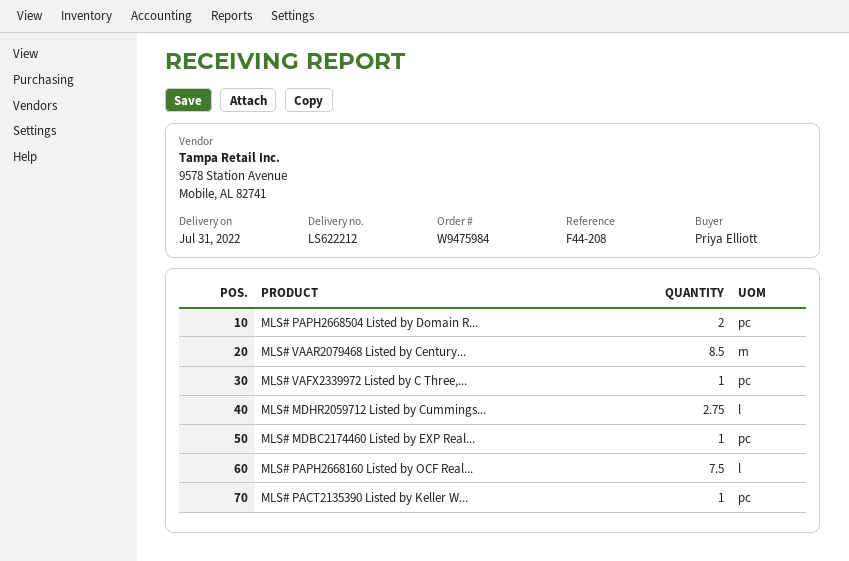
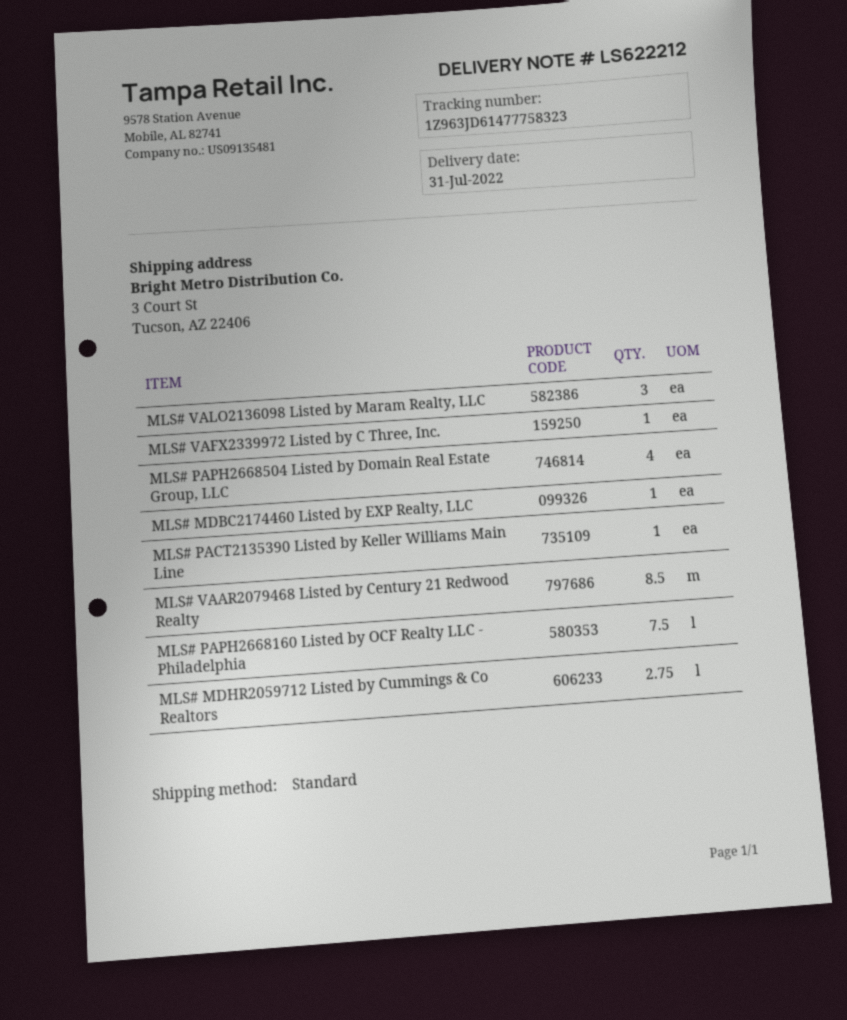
MLS# PAPH2668504 Listed by Domain R...: 2 -> 4
MLS# VALO2136098 Listed by Maram Realty, LLC: none -> 3

